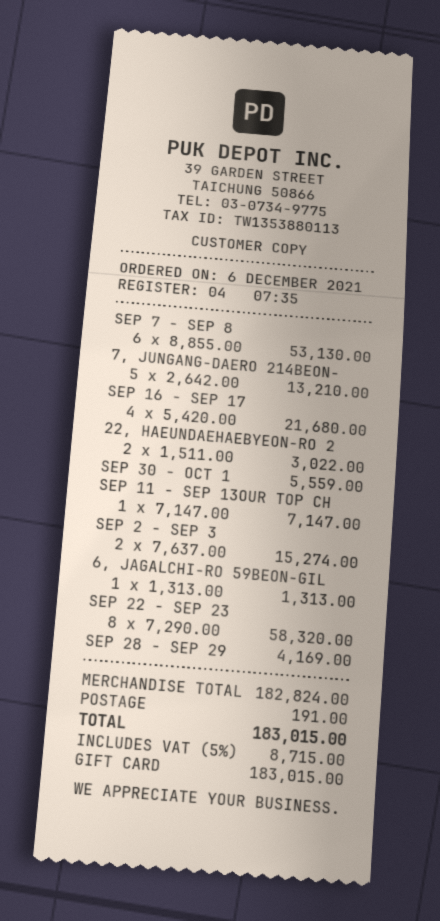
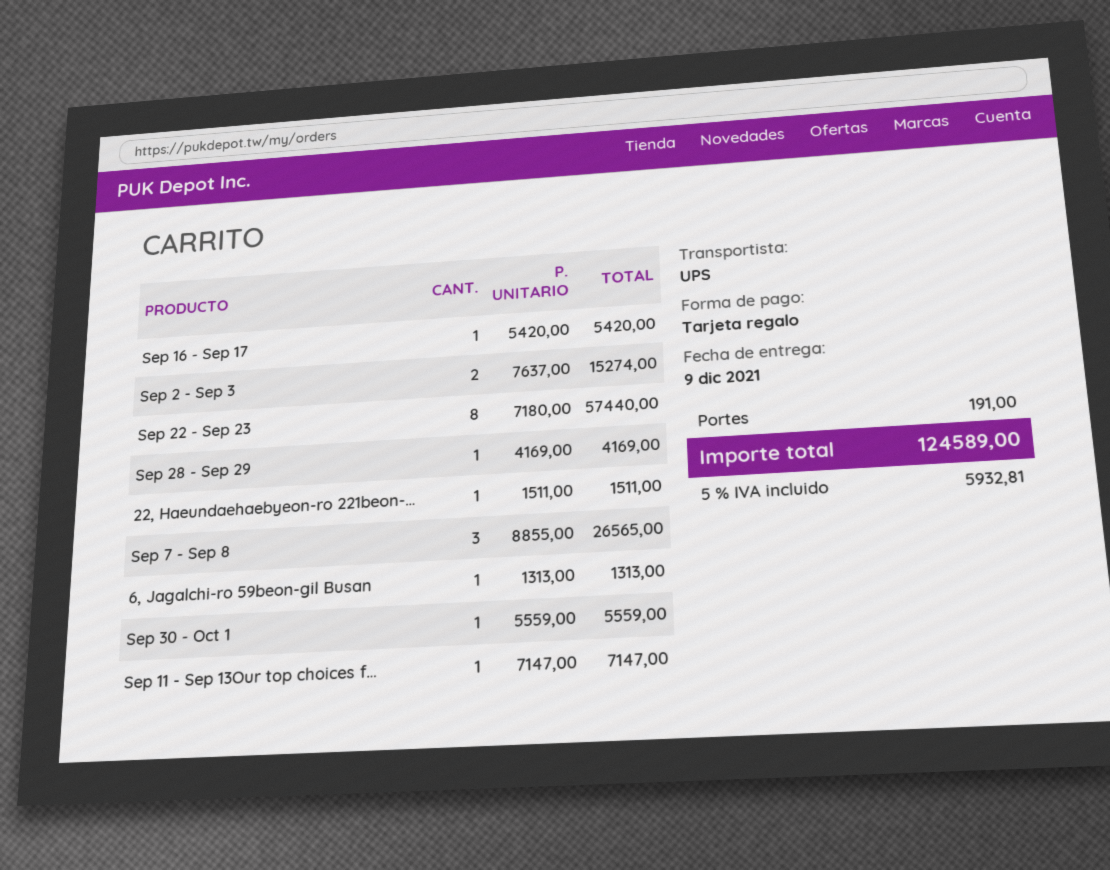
SEP 7 - SEP 8: 6 x 8855.00 = 53130.00 -> 3 x 8855.00 = 26565.00
7, JUNGANG-DAERO 214BEON-: 5 x 2642.00 = 13210.00 -> none
SEP 16 - SEP 17: 4 x 5420.00 = 21680.00 -> 1 x 5420.00 = 5420.00
22, HAEUNDAEHAEBYEON-RO 2: 2 x 1511.00 = 3022.00 -> 1 x 1511.00 = 1511.00
SEP 22 - SEP 23: 8 x 7290.00 = 58320.00 -> 8 x 7180.00 = 57440.00
tax: 5% = 8715.00 -> 5% = 5932.81
total: 183015.00 -> 124589.00

